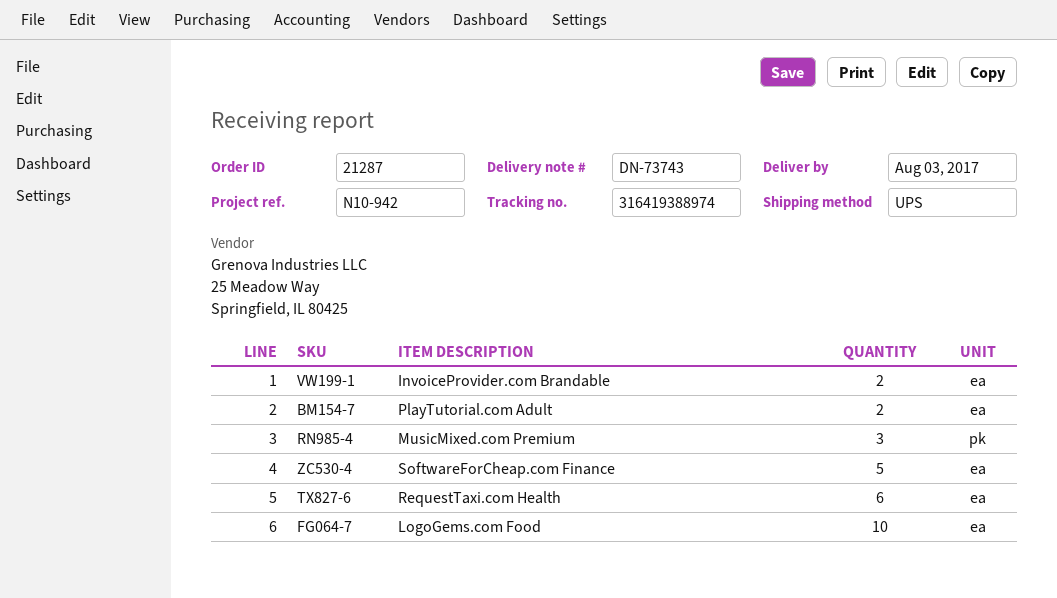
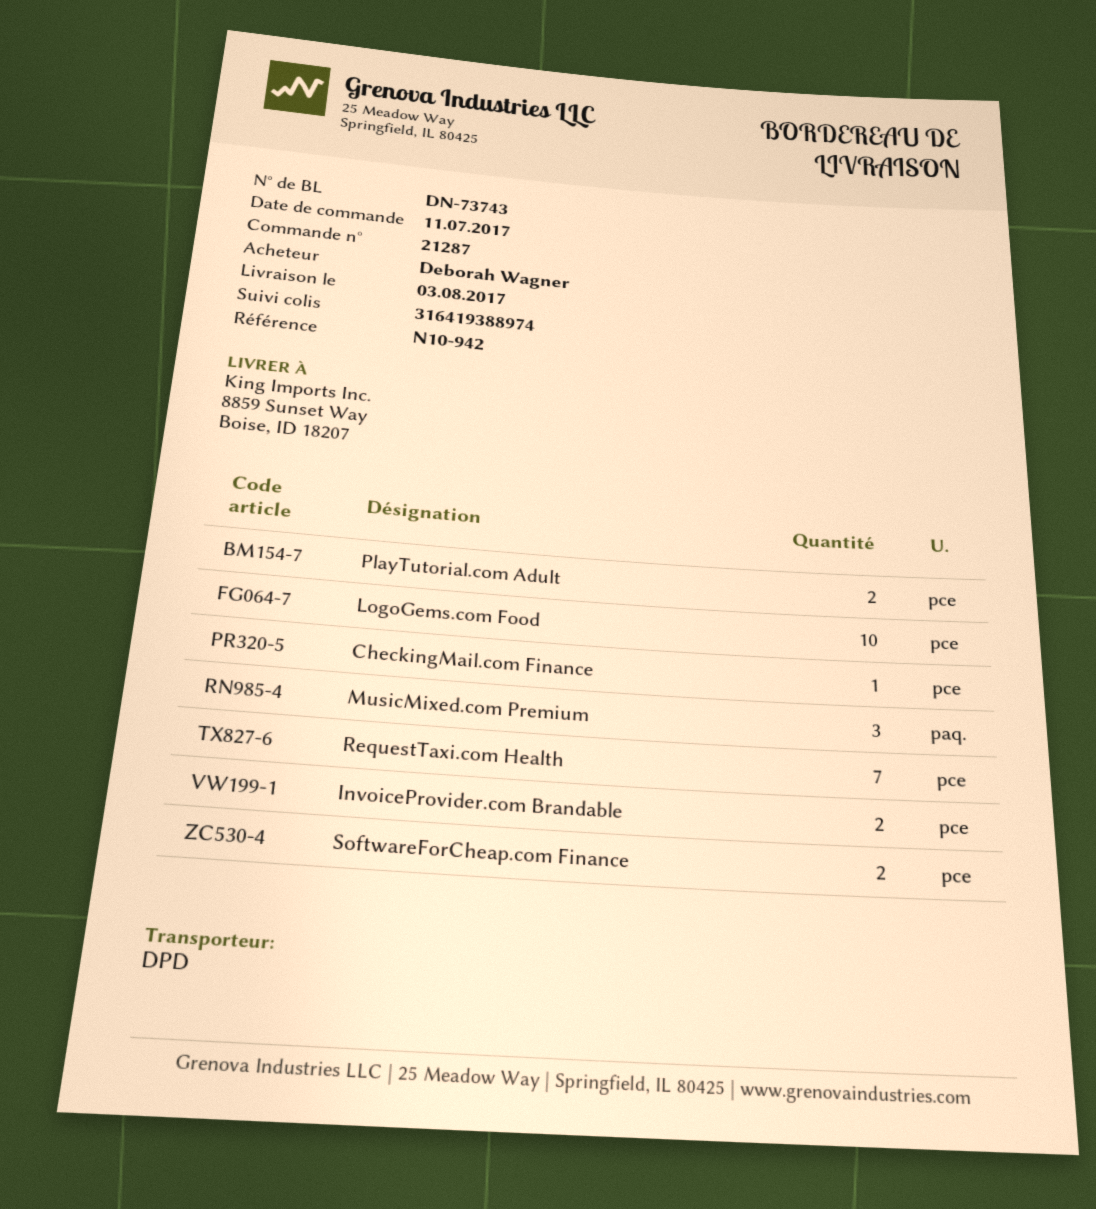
shipping method: UPS -> DPD
SoftwareForCheap.com Finance: 5 -> 2
RequestTaxi.com Health: 6 -> 7
CheckingMail.com Finance: none -> 1

